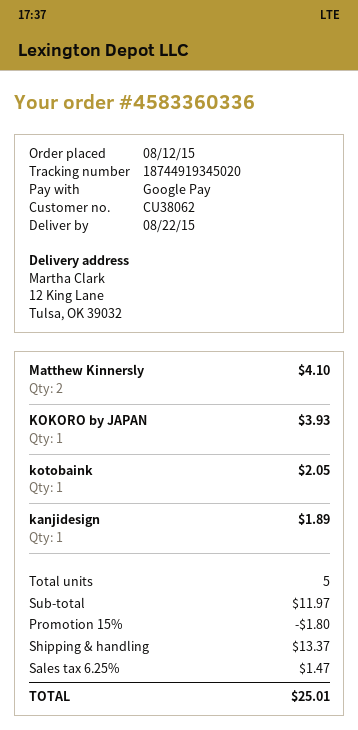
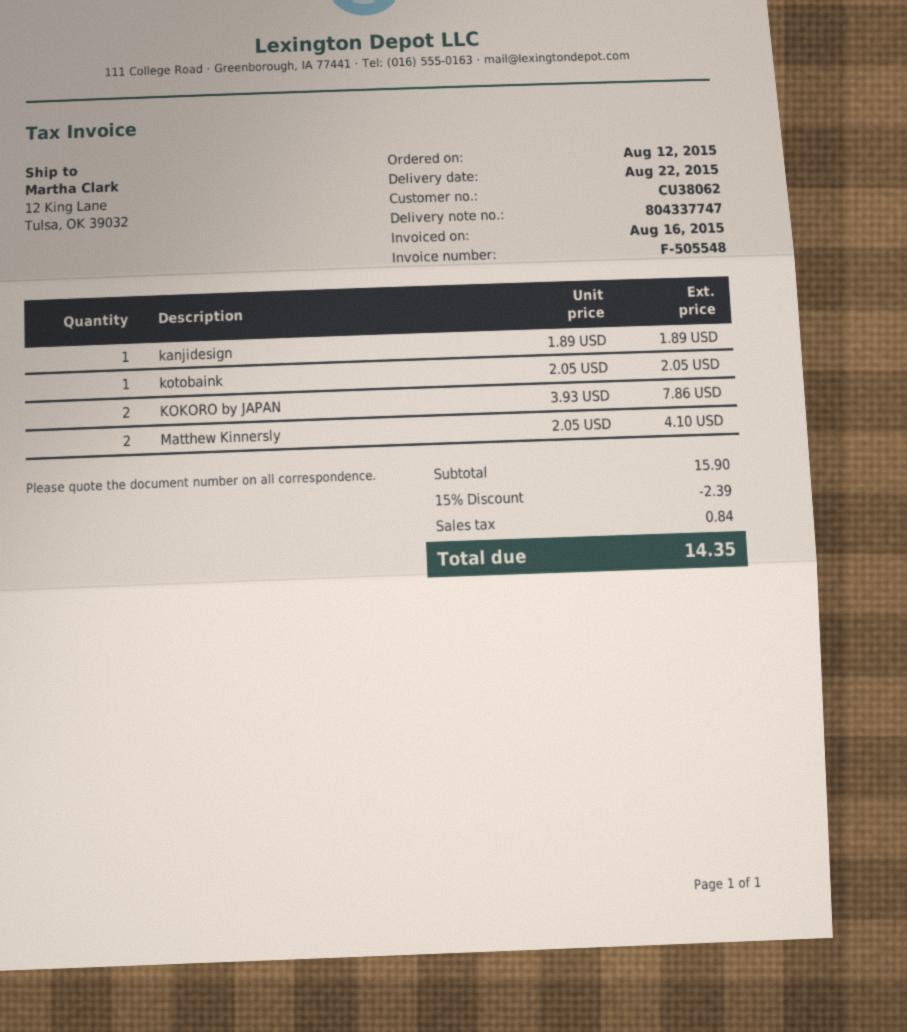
KOKORO by JAPAN: 1 for 3.93 -> 2 for 7.86
subtotal: 11.97 -> 15.90
discount: 15% = 1.80 -> 15% = 2.39
shipping: 13.37 -> none
tax: 1.47 -> 0.84
total: 25.01 -> 14.35

